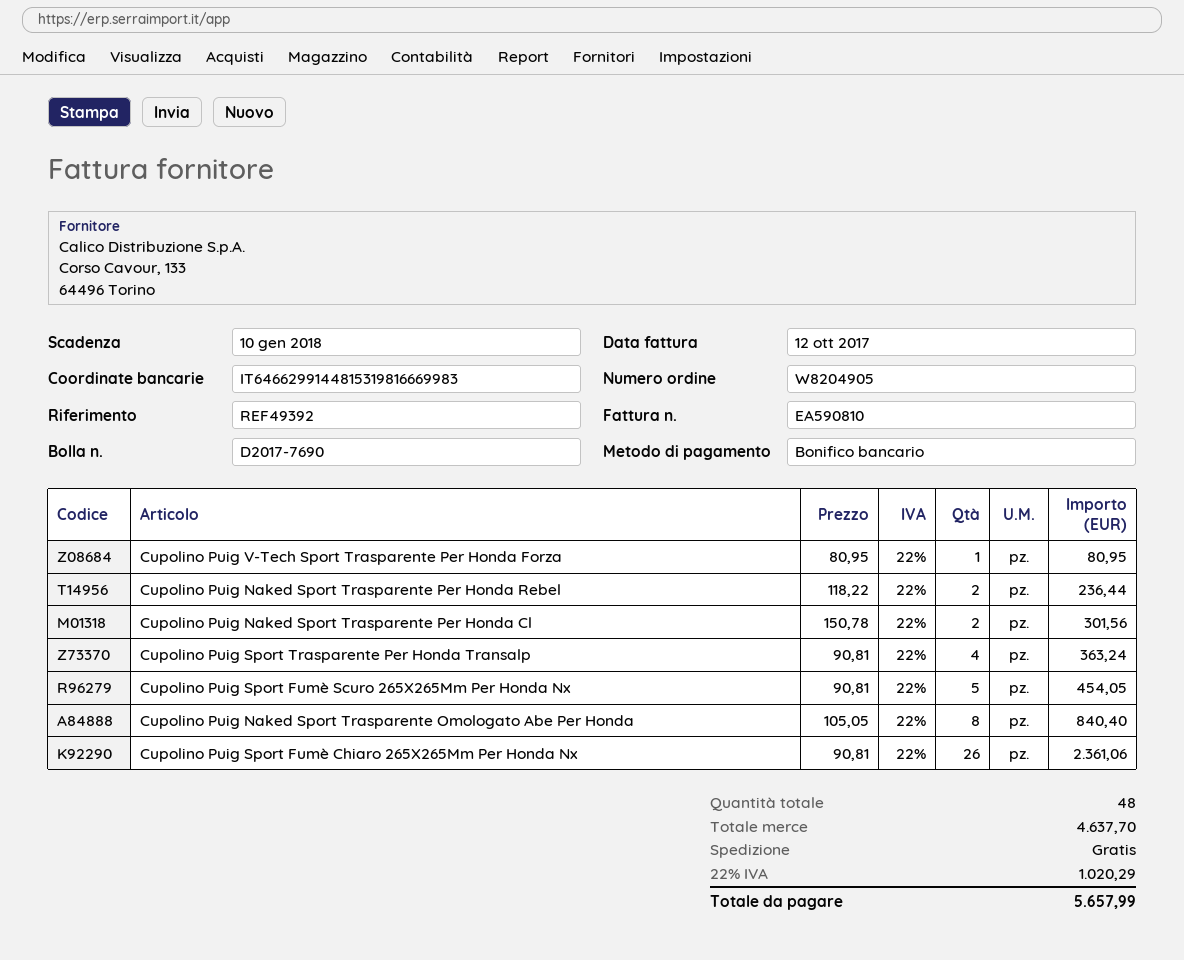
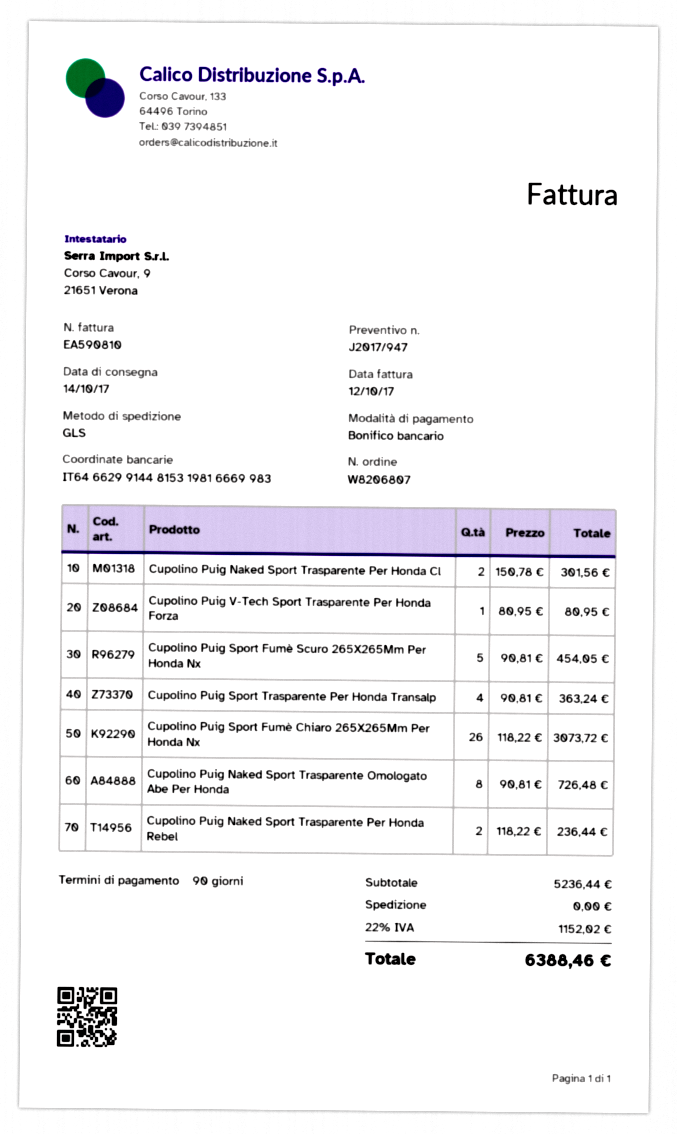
order number: W8204905 -> W8206807
Cupolino Puig Naked Sport Trasparente Omologato Abe Per Honda: 8 x 105.05 = 840.40 -> 8 x 90.81 = 726.48
Cupolino Puig Sport Fumè Chiaro 265X265Mm Per Honda Nx: 26 x 90.81 = 2361.06 -> 26 x 118.22 = 3073.72
subtotal: 4637.70 -> 5236.44
tax: 22% = 1020.29 -> 22% = 1152.02
total: 5657.99 -> 6388.46

